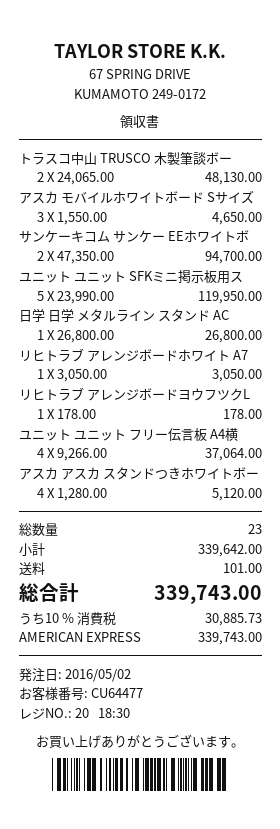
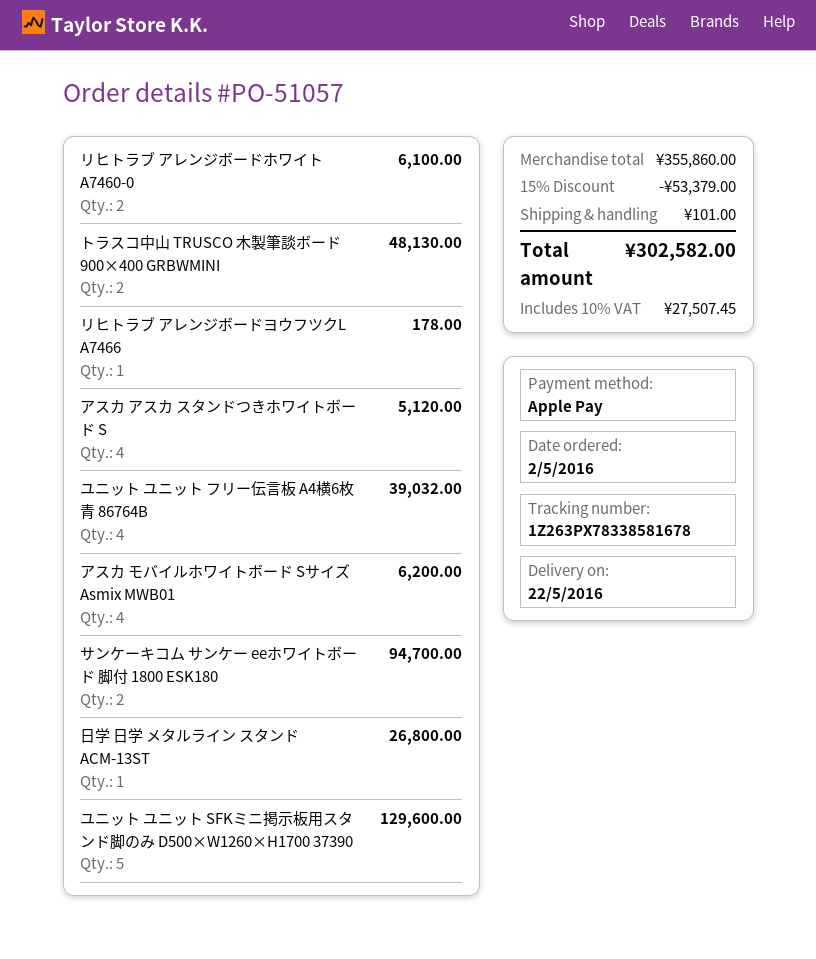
payment method: American Express -> Apple Pay
アスカ モバイルホワイトボード Sサイズ: 3 for 4650.00 -> 4 for 6200.00
ユニット ユニット SFKミニ掲示板用ス: 5 for 119950.00 -> 5 for 129600.00
リヒトラブ アレンジボードホワイト A7: 1 for 3050.00 -> 2 for 6100.00
ユニット ユニット フリー伝言板 A4横: 4 for 37064.00 -> 4 for 39032.00
subtotal: 339642.00 -> 355860.00
discount: none -> 15% = 53379.00
tax: 10% = 30885.73 -> 10% = 27507.45
total: 339743.00 -> 302582.00

